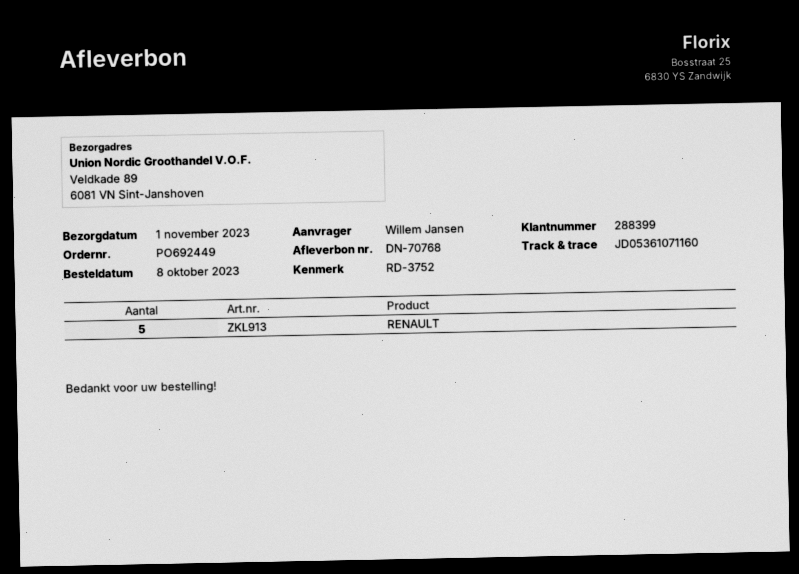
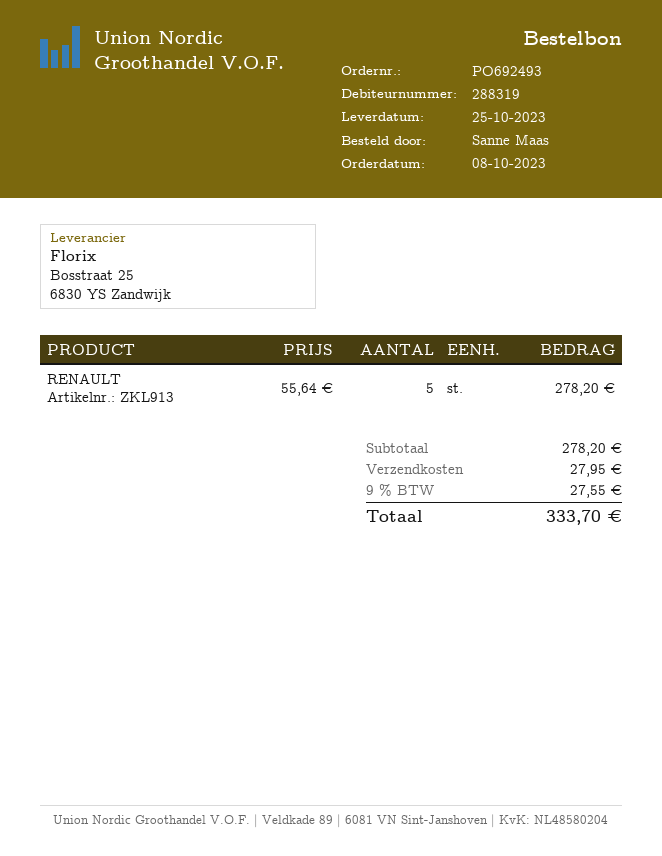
order number: PO692449 -> PO692493
delivery date: 2023-11-01 -> 2023-10-25
customer number: 288399 -> 288319
ordered by: Willem Jansen -> Sanne Maas

